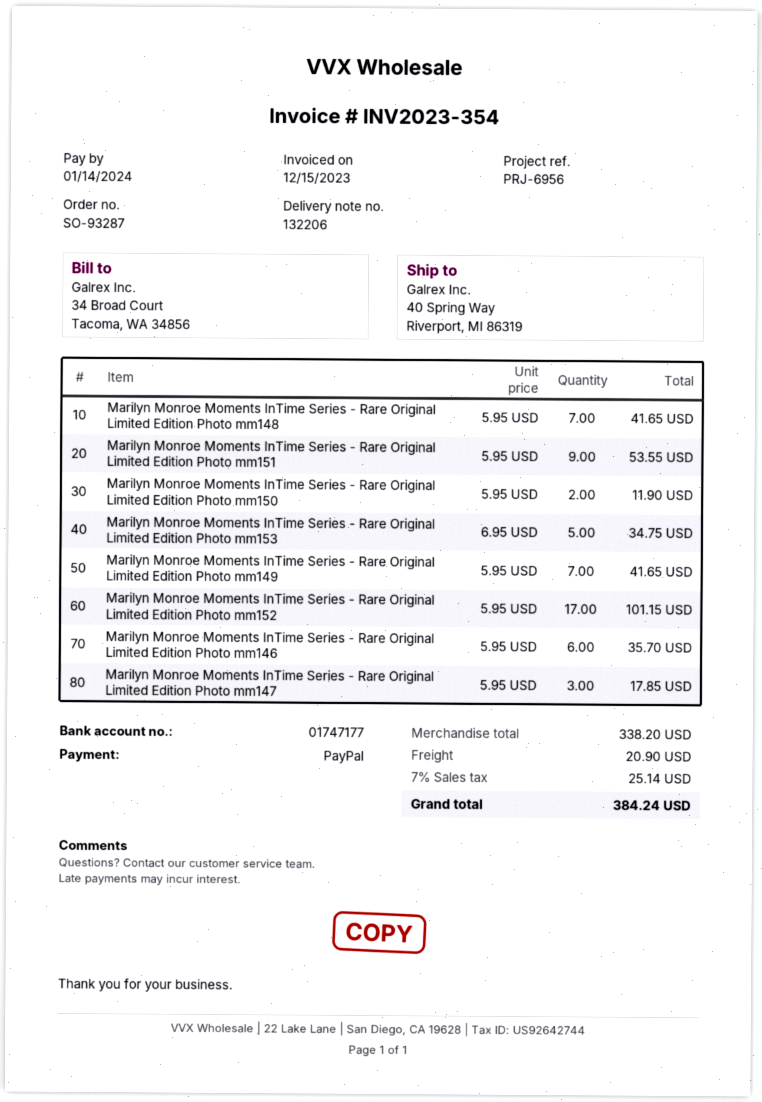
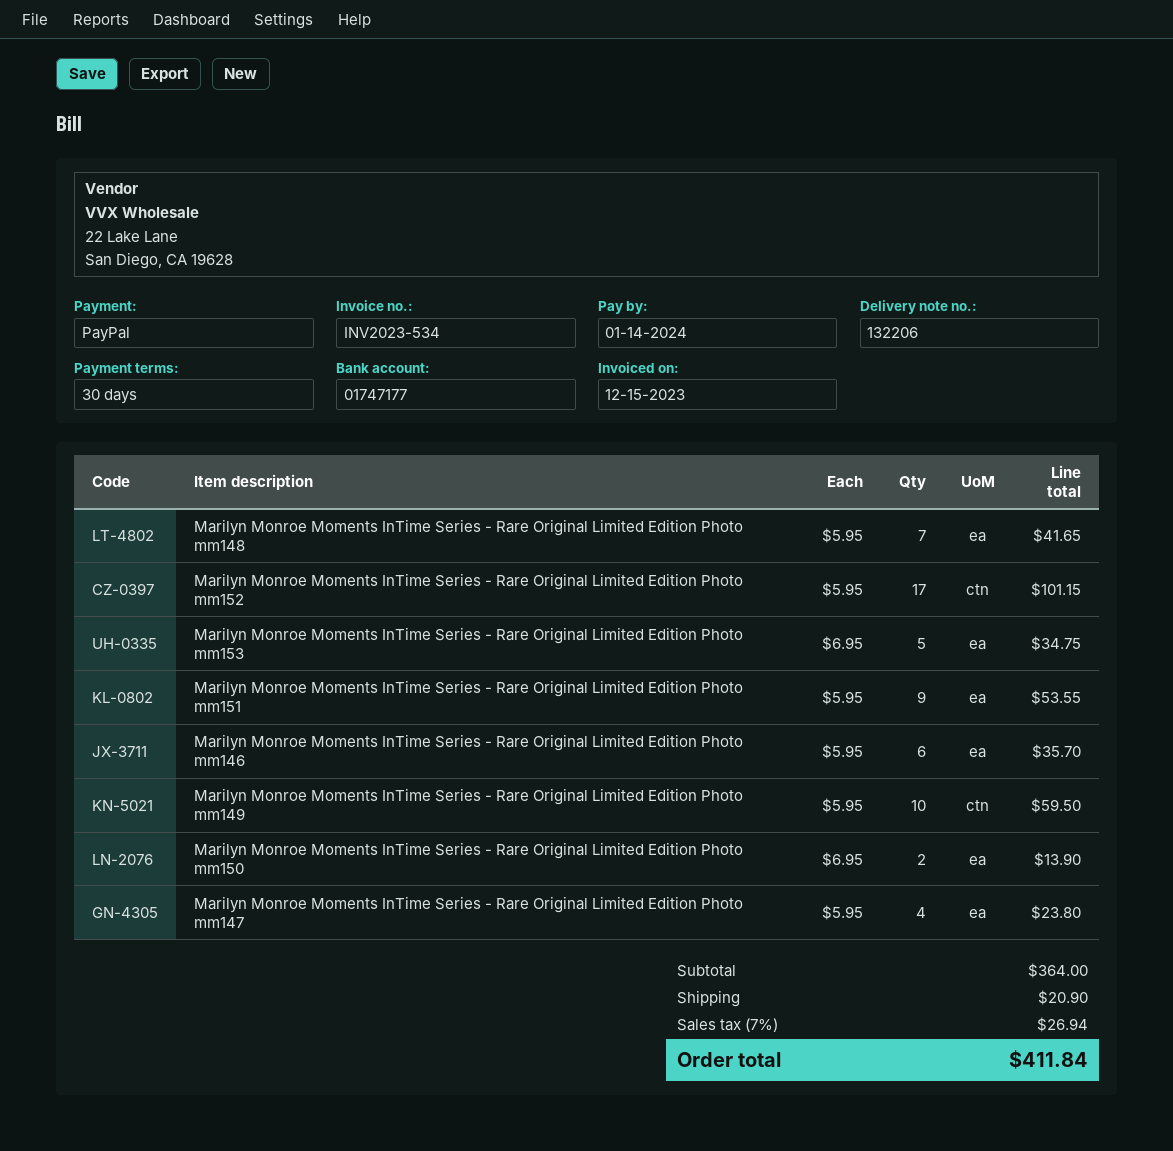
invoice number: INV2023-354 -> INV2023-534
Marilyn Monroe Moments InTime Series - Rare Original Limited Edition Photo mm150: 2 x 5.95 = 11.90 -> 2 x 6.95 = 13.90
Marilyn Monroe Moments InTime Series - Rare Original Limited Edition Photo mm149: 7 x 5.95 = 41.65 -> 10 x 5.95 = 59.50
Marilyn Monroe Moments InTime Series - Rare Original Limited Edition Photo mm147: 3 x 5.95 = 17.85 -> 4 x 5.95 = 23.80
subtotal: 338.20 -> 364.00
tax: 7% = 25.14 -> 7% = 26.94
total: 384.24 -> 411.84

